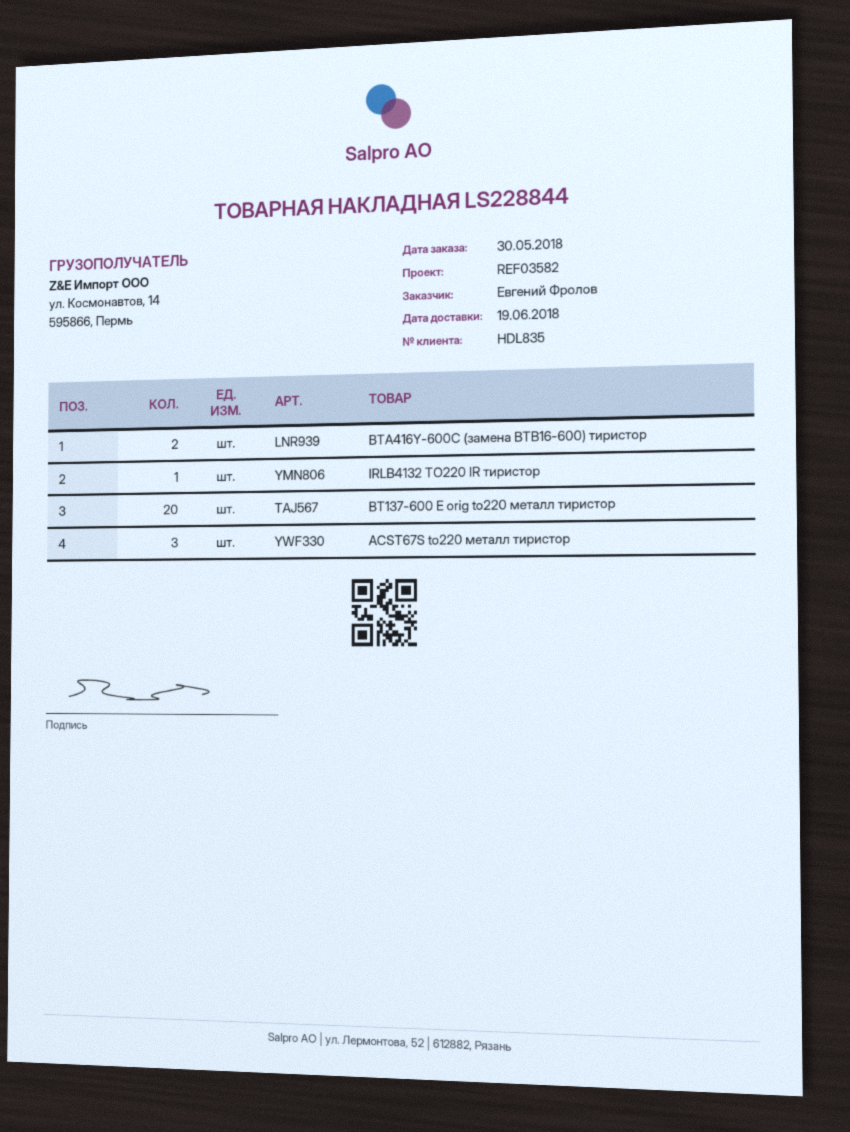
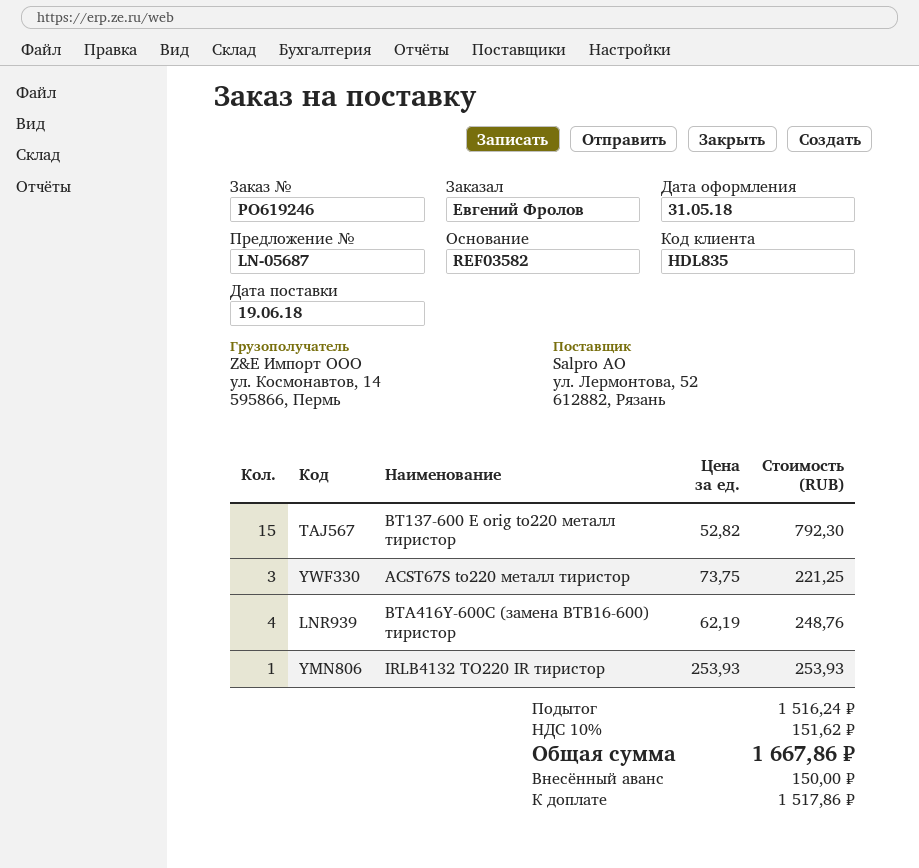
order date: 2018-05-30 -> 2018-05-31
BTA416Y-600C (замена BTB16-600) тиристор: 2 -> 4
BT137-600 E orig to220 металл тиристор: 20 -> 15

